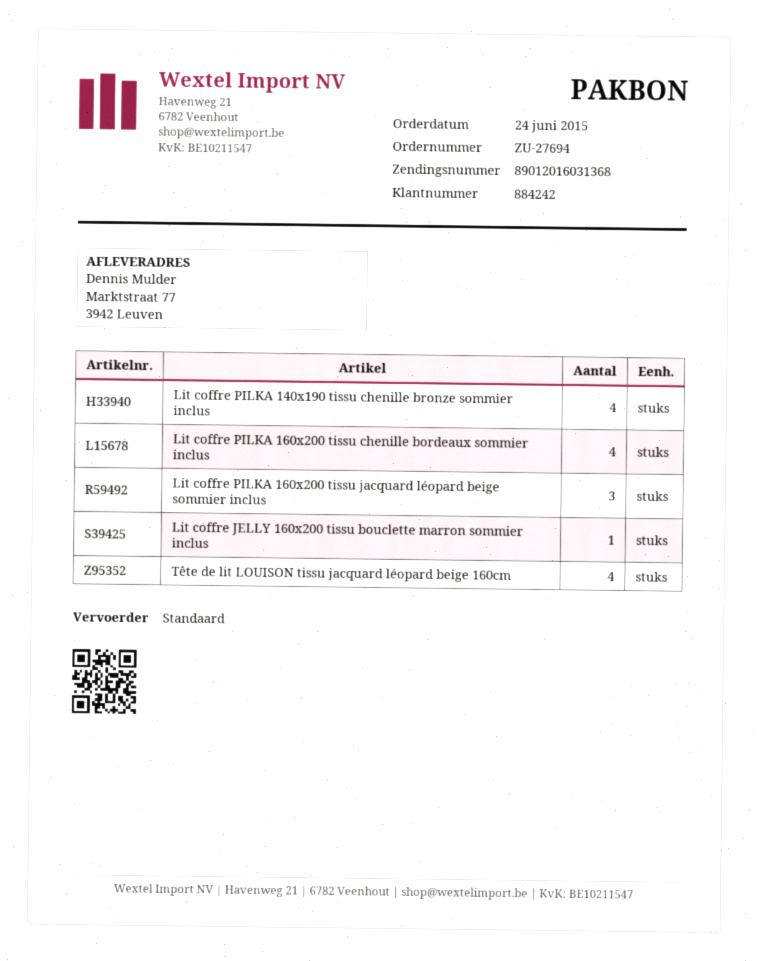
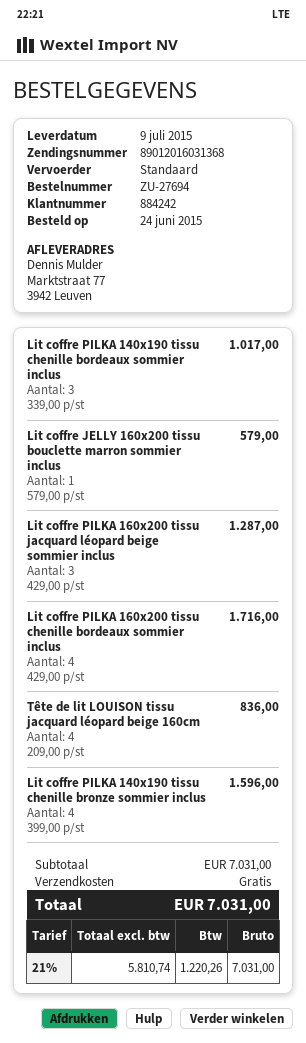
Lit coffre PILKA 140x190 tissu chenille bordeaux sommier inclus: none -> 3

